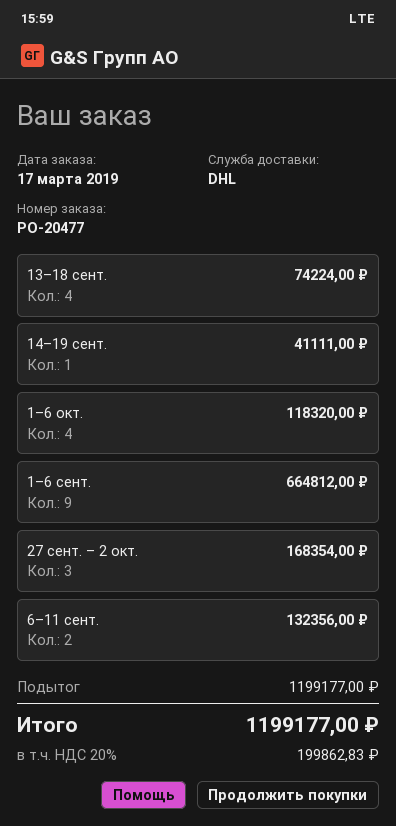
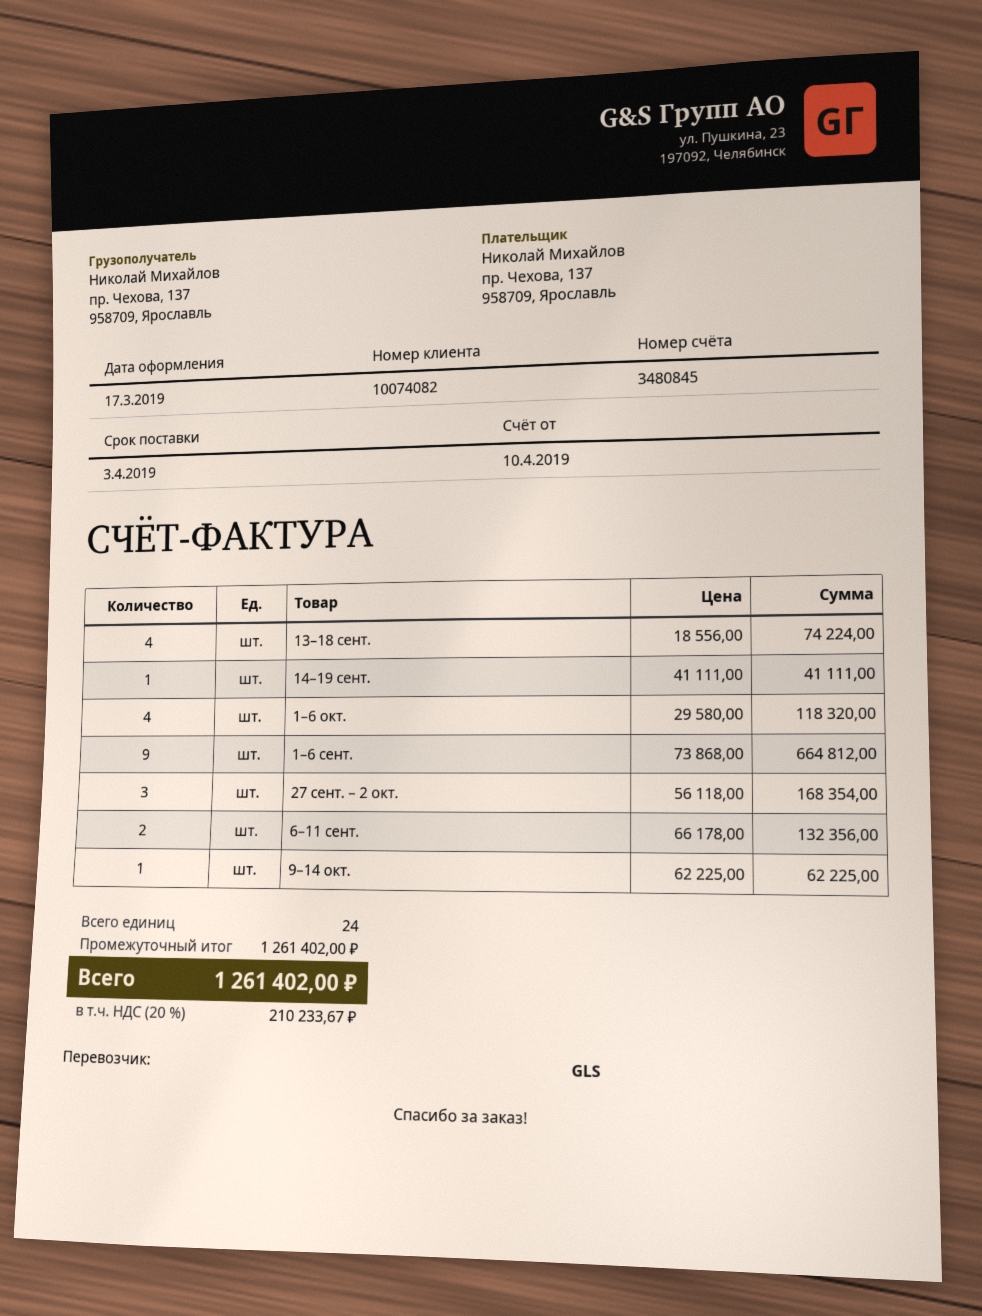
shipping method: DHL -> GLS
9–14 окт.: none -> 1 for 62225.00
subtotal: 1199177.00 -> 1261402.00
tax: 20% = 199862.83 -> 20% = 210233.67
total: 1199177.00 -> 1261402.00

